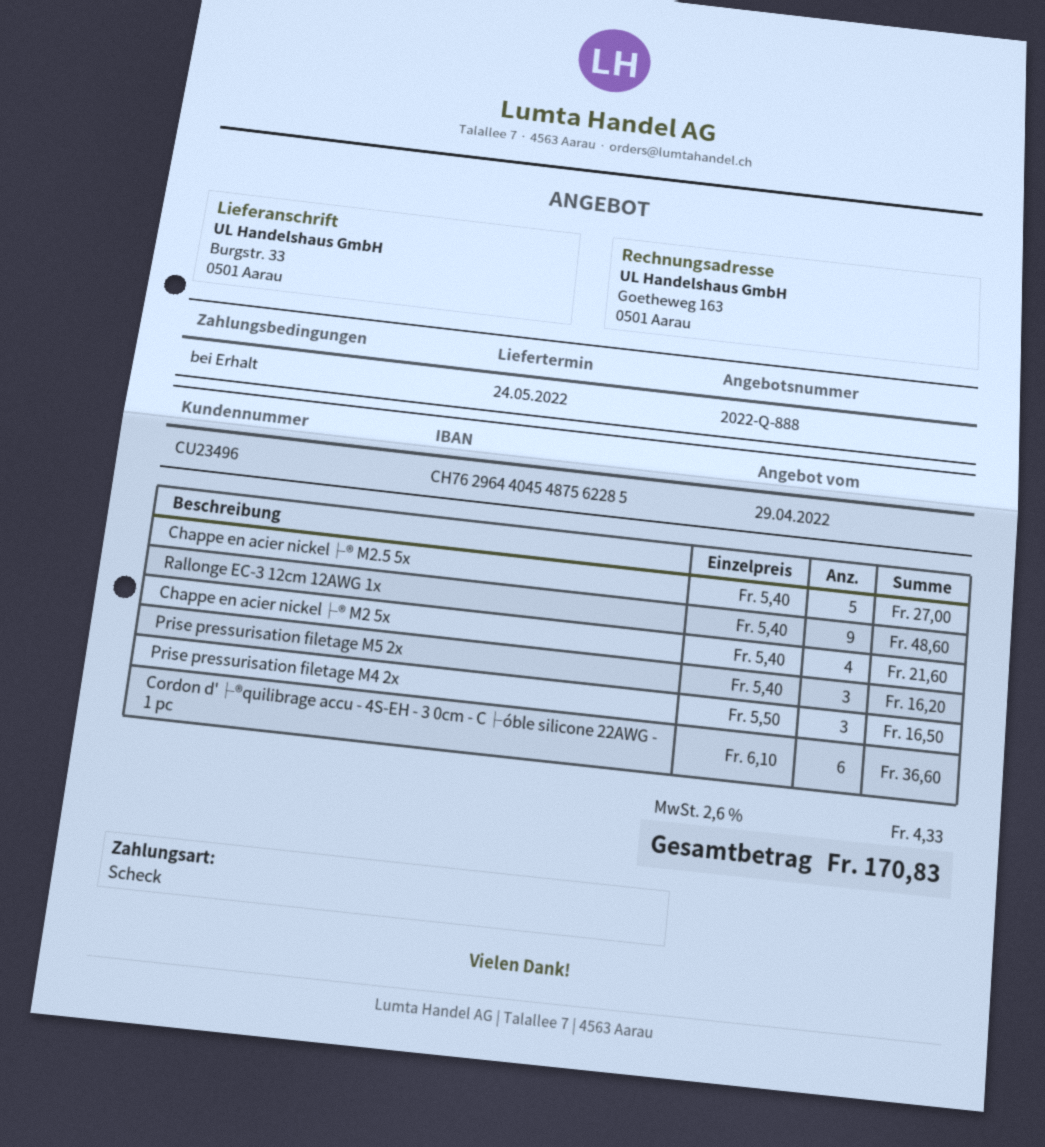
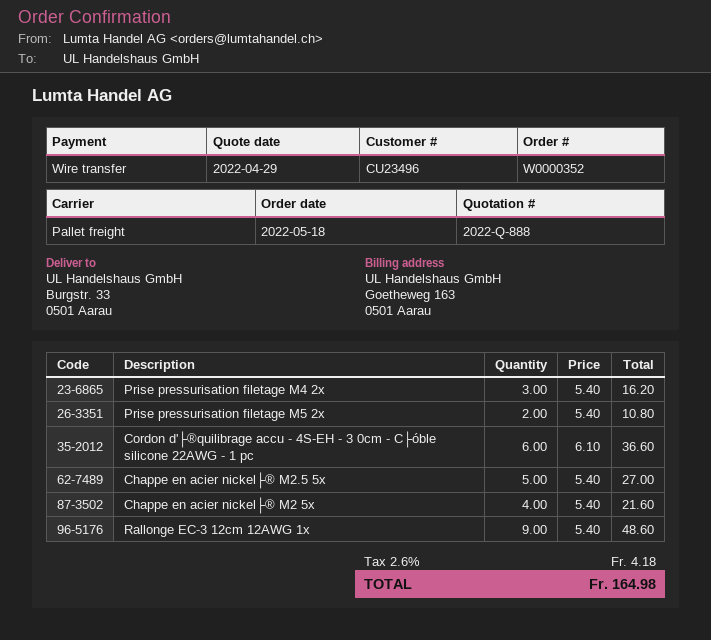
payment method: cheque -> bank transfer
Prise pressurisation filetage M5 2x: 3 x 5.40 = 16.20 -> 2 x 5.40 = 10.80
Prise pressurisation filetage M4 2x: 3 x 5.50 = 16.50 -> 3 x 5.40 = 16.20
tax: 2.6% = 4.33 -> 2.6% = 4.18
total: 170.83 -> 164.98

